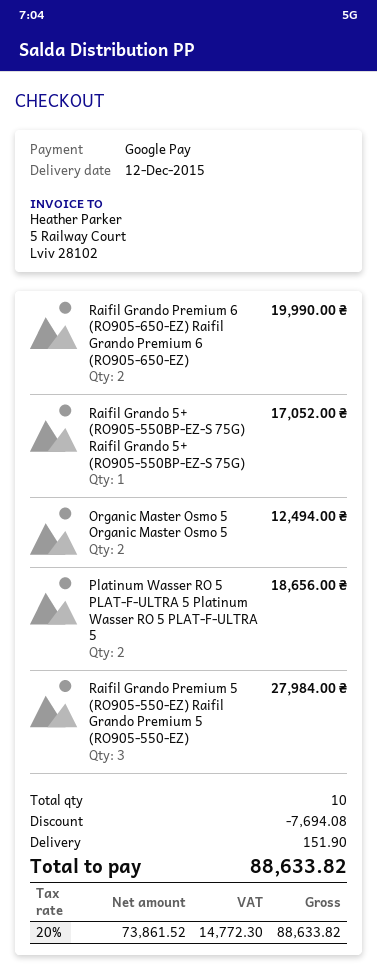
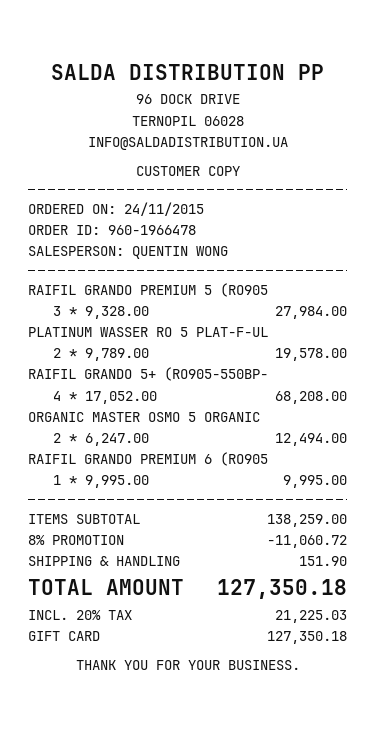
payment method: Google Pay -> gift card
Raifil Grando Premium 6 (RO905-650-EZ) Raifil Grando Premium 6 (RO905-650-EZ): 2 for 19990.00 -> 1 for 9995.00
Raifil Grando 5+ (RO905-550BP-EZ-S 75G) Raifil Grando 5+ (RO905-550BP-EZ-S 75G): 1 for 17052.00 -> 4 for 68208.00
Platinum Wasser RO 5 PLAT-F-ULTRA 5 Platinum Wasser RO 5 PLAT-F-ULTRA 5: 2 for 18656.00 -> 2 for 19578.00
discount: 7694.08 -> 11060.72
tax: 20% = 14772.30 -> 20% = 21225.03
total: 88633.82 -> 127350.18

